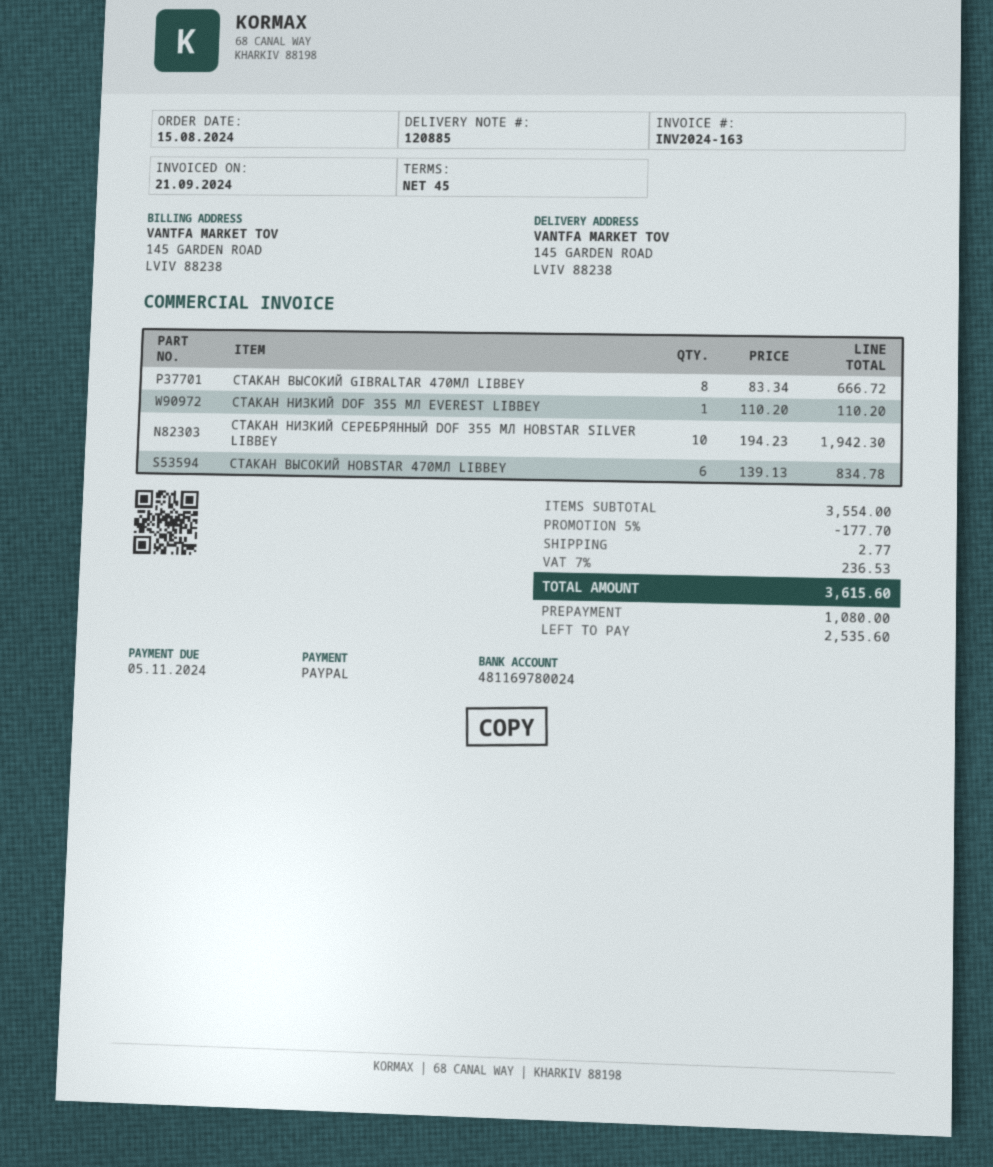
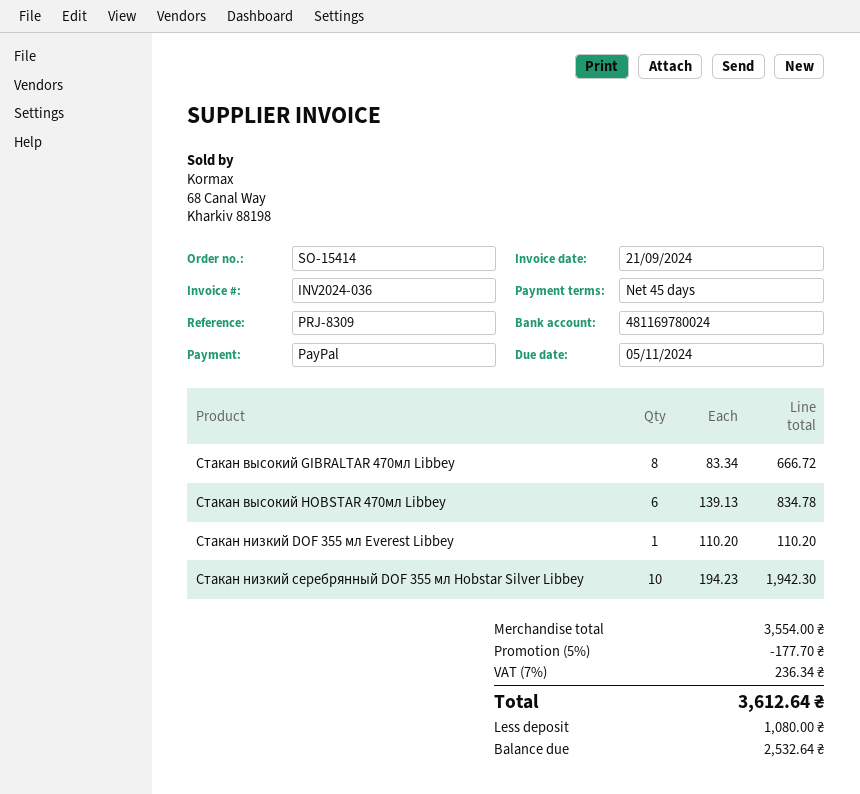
invoice number: INV2024-163 -> INV2024-036
shipping: 2.77 -> none
tax: 7% = 236.53 -> 7% = 236.34
total: 3615.60 -> 3612.64
balance: 2535.60 -> 2532.64

